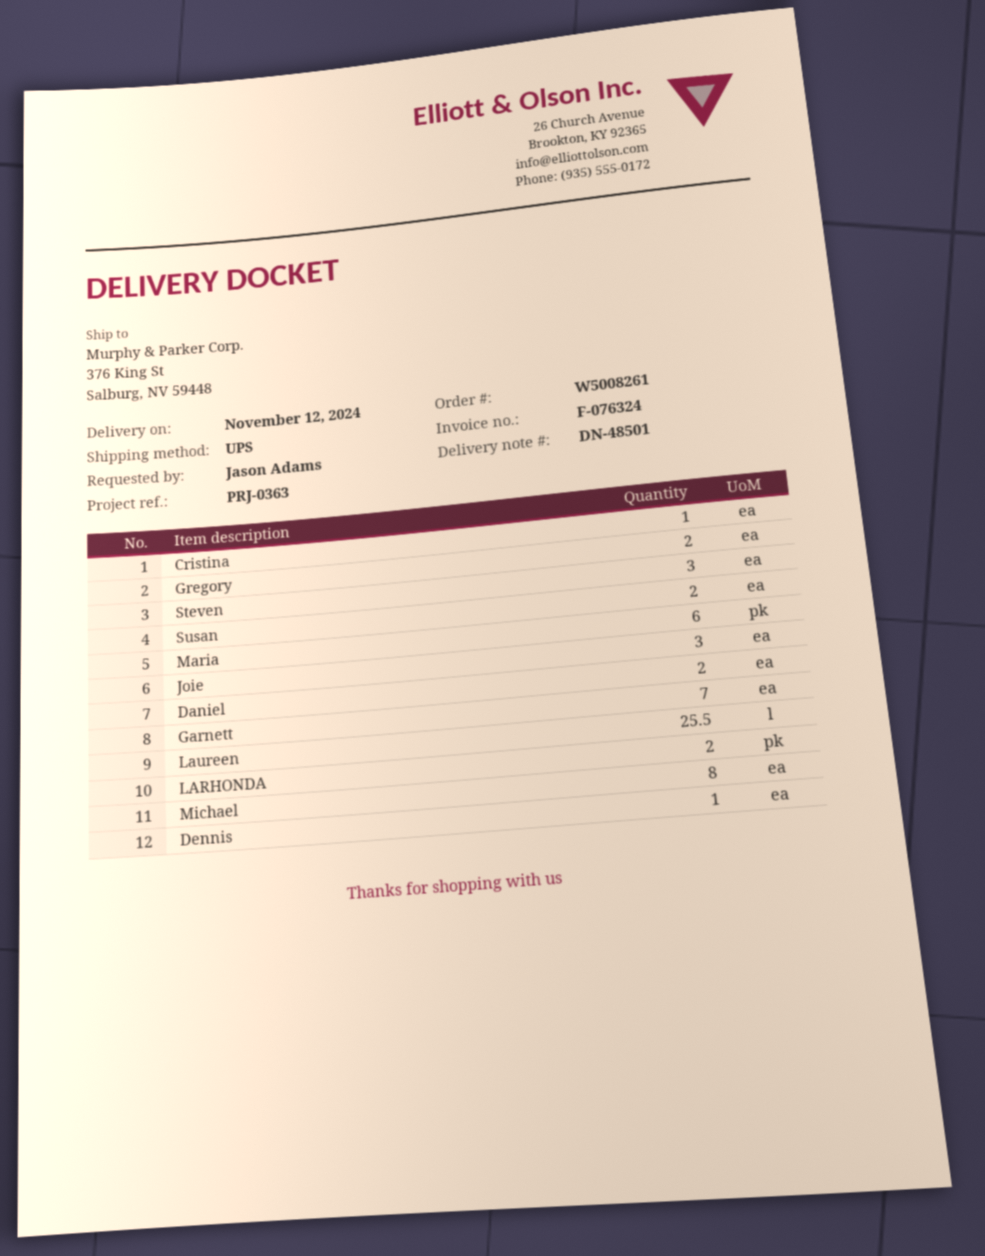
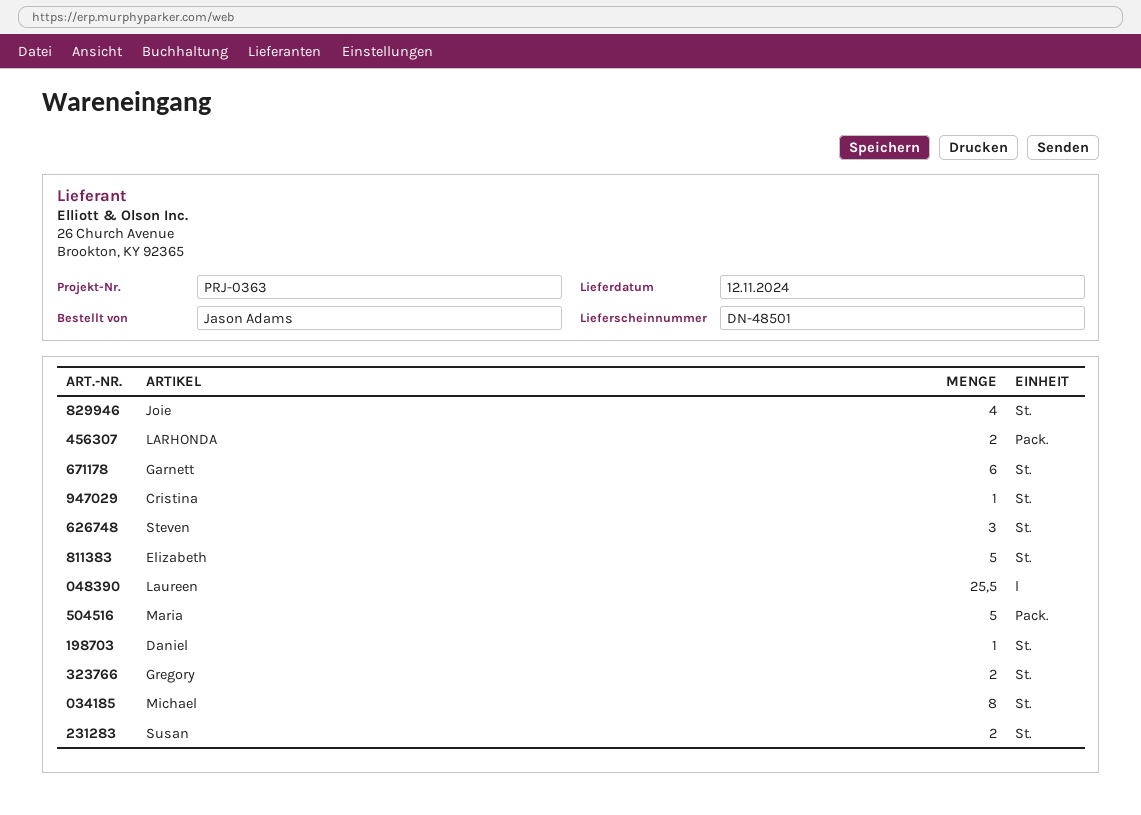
Maria: 6 -> 5
Joie: 3 -> 4
Daniel: 2 -> 1
Garnett: 7 -> 6
Dennis: 1 -> none
Elizabeth: none -> 5

